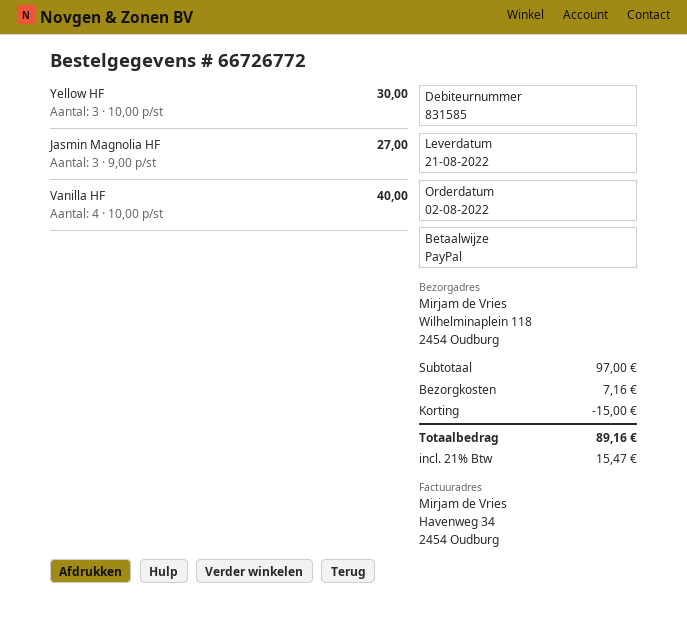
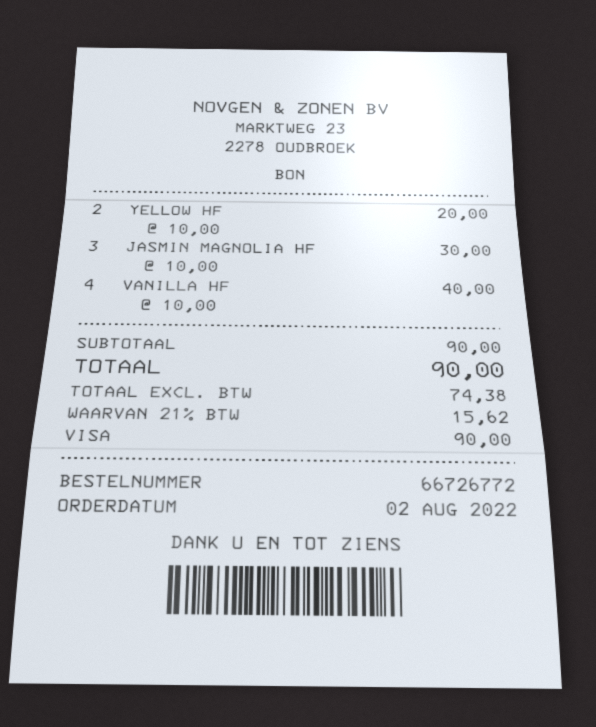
payment method: PayPal -> Visa
Yellow HF: 3 x 10.00 = 30.00 -> 2 x 10.00 = 20.00
Jasmin Magnolia HF: 3 x 9.00 = 27.00 -> 3 x 10.00 = 30.00
subtotal: 97.00 -> 90.00
discount: 15.00 -> none
shipping: 7.16 -> none
tax: 21% = 15.47 -> 21% = 15.62
total: 89.16 -> 90.00

